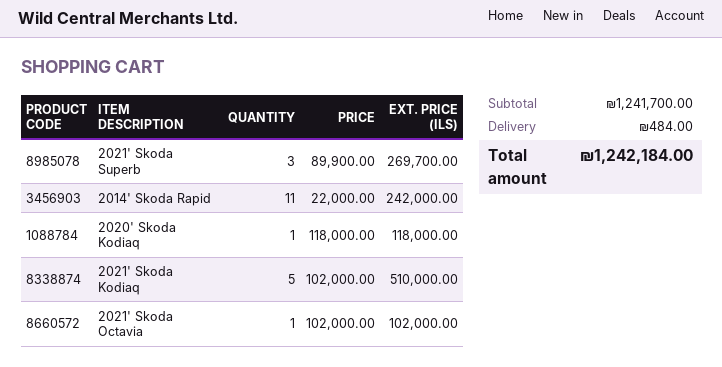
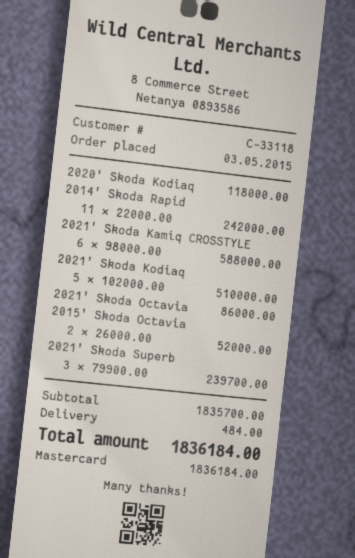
2021' Skoda Superb: 3 x 89900.00 = 269700.00 -> 3 x 79900.00 = 239700.00
2021' Skoda Octavia: 1 x 102000.00 = 102000.00 -> 1 x 86000.00 = 86000.00
2021' Skoda Kamiq CROSSTYLE: none -> 6 x 98000.00 = 588000.00
2015' Skoda Octavia: none -> 2 x 26000.00 = 52000.00
subtotal: 1241700.00 -> 1835700.00
total: 1242184.00 -> 1836184.00

